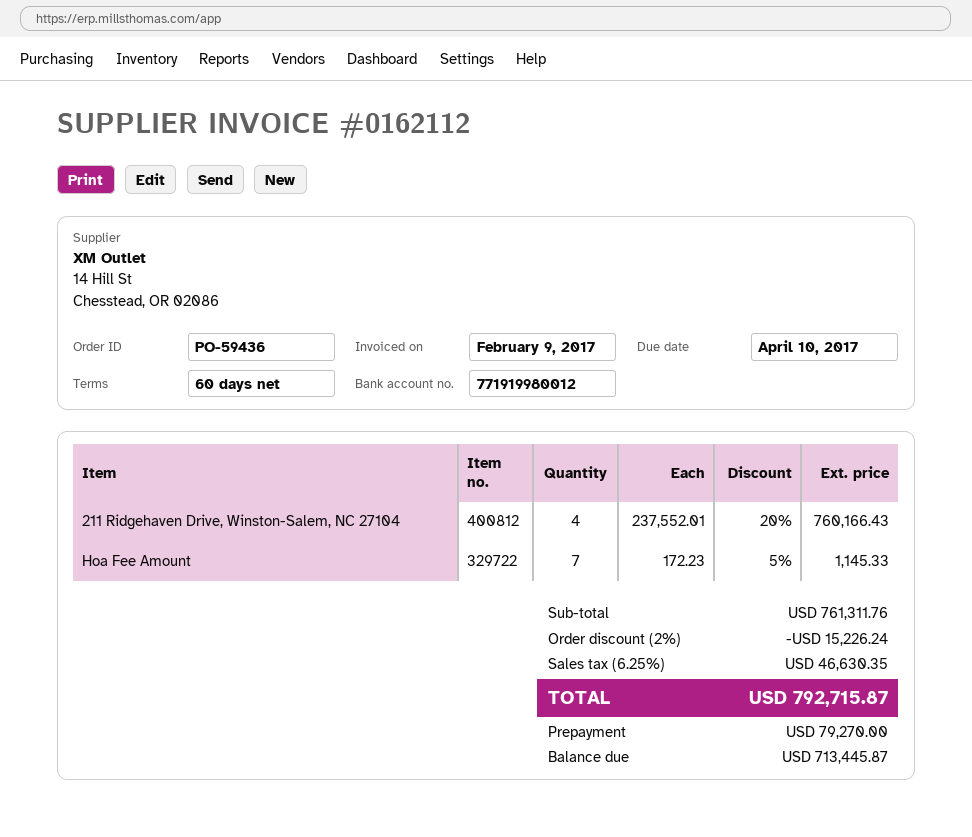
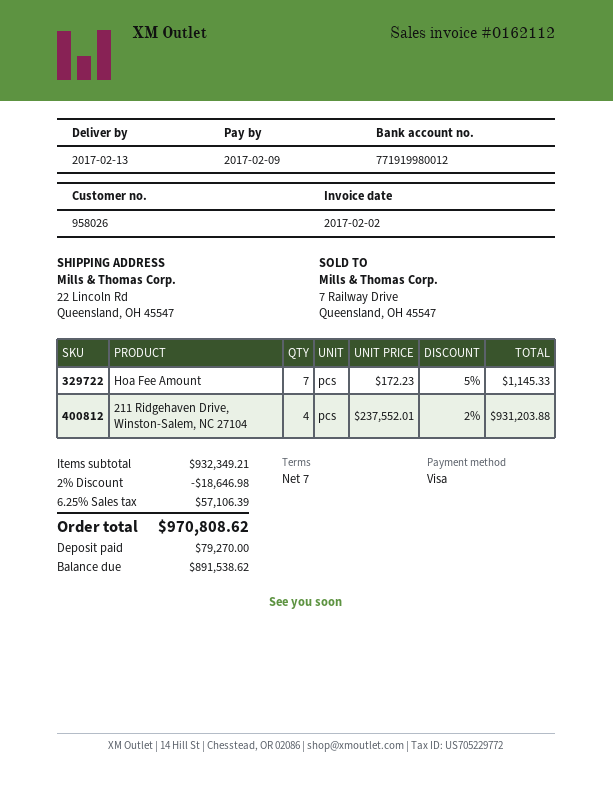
invoice date: 2017-02-09 -> 2017-02-02
payment terms: 60 days -> 7 days
due date: 2017-04-10 -> 2017-02-09
211 Ridgehaven Drive, Winston-Salem, NC 27104: 4 x 237552.01 - 20% = 760166.43 -> 4 x 237552.01 - 2% = 931203.88
subtotal: 761311.76 -> 932349.21
discount: 2% = 15226.24 -> 2% = 18646.98
tax: 6.25% = 46630.35 -> 6.25% = 57106.39
total: 792715.87 -> 970808.62
balance: 713445.87 -> 891538.62

